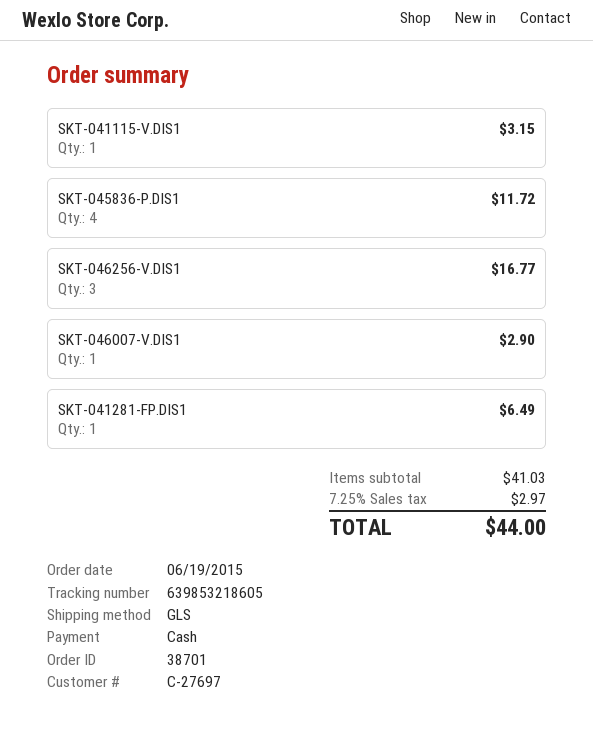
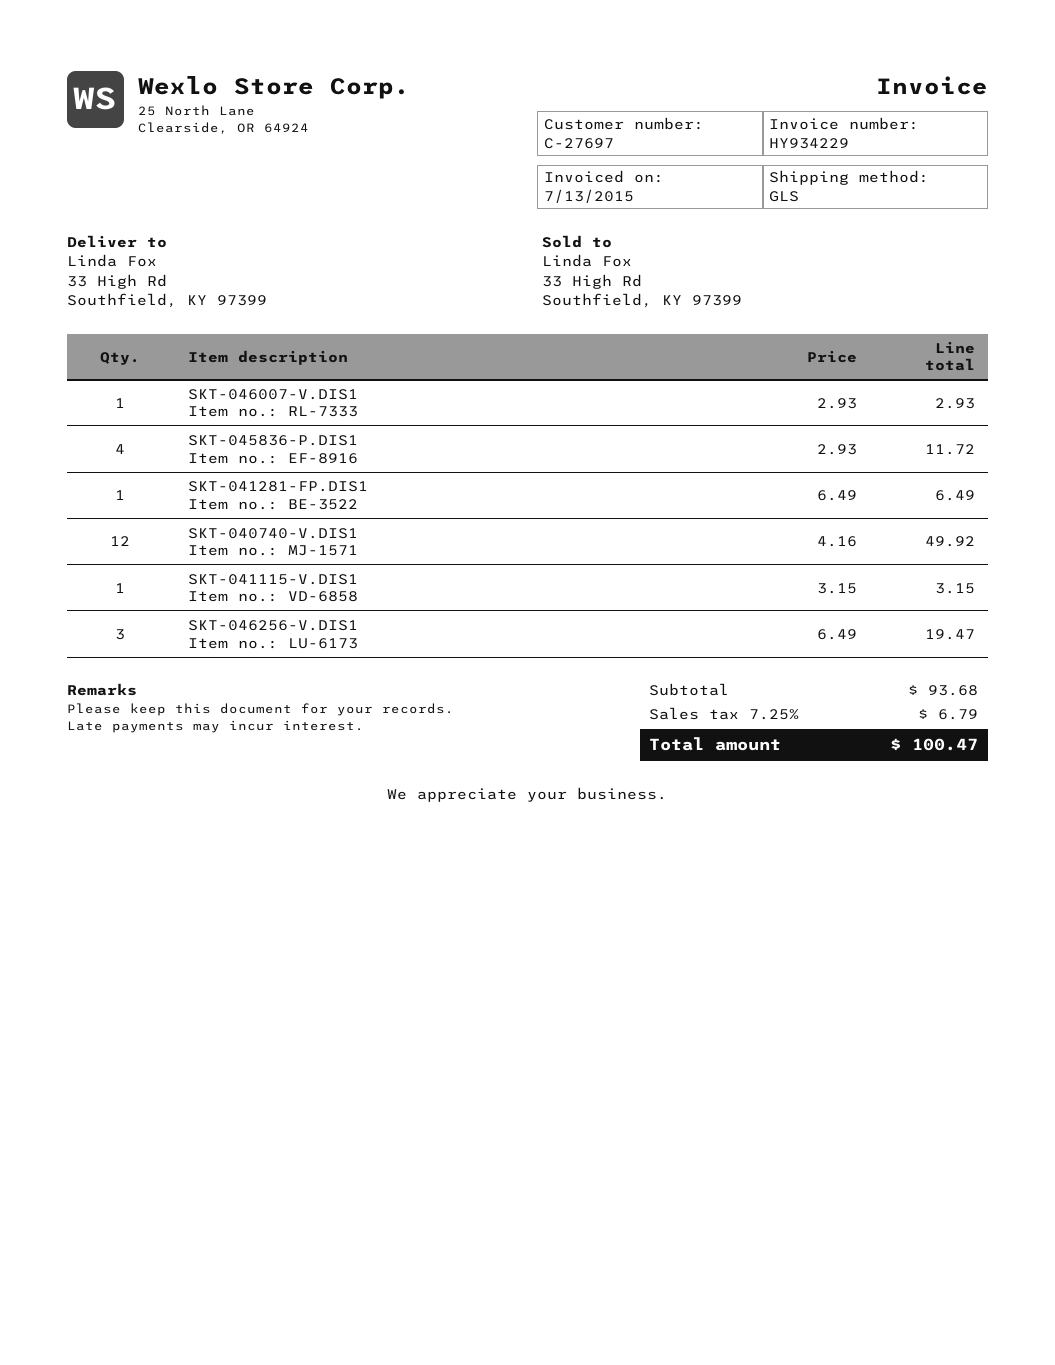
SKT-046256-V.DIS1: 3 for 16.77 -> 3 for 19.47
SKT-046007-V.DIS1: 1 for 2.90 -> 1 for 2.93
SKT-040740-V.DIS1: none -> 12 for 49.92
subtotal: 41.03 -> 93.68
tax: 7.25% = 2.97 -> 7.25% = 6.79
total: 44.00 -> 100.47

